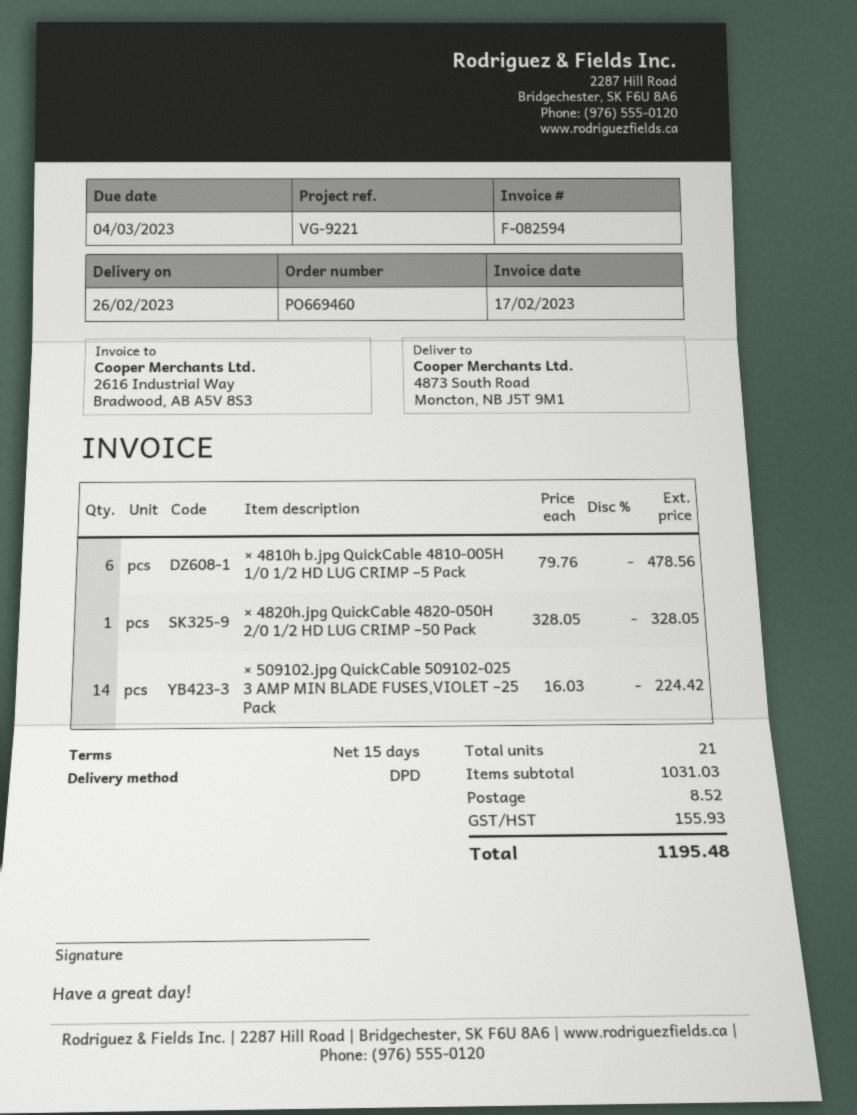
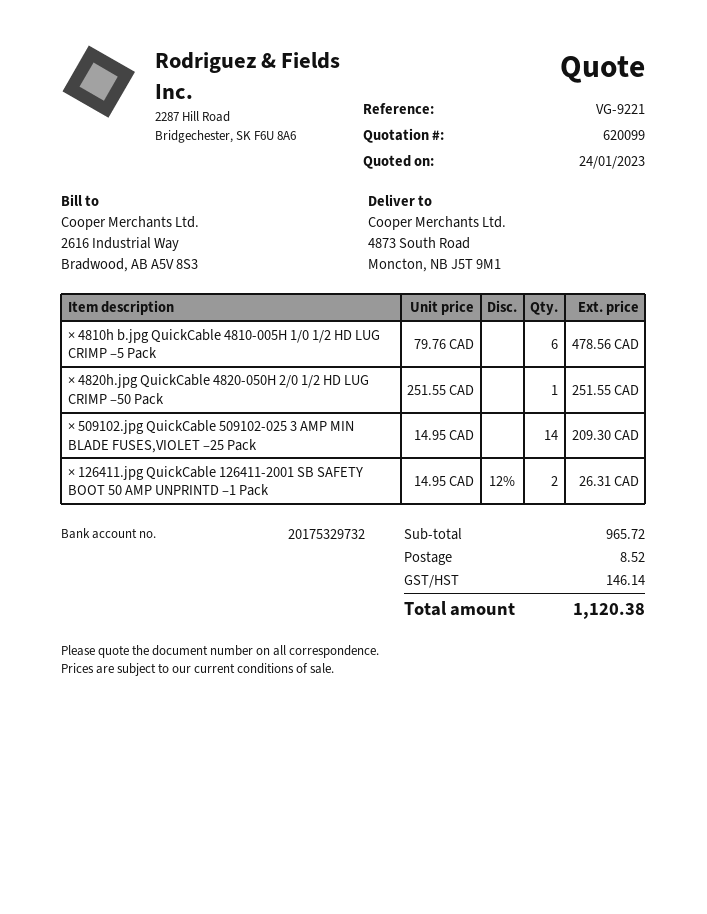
× 4820h.jpg QuickCable 4820-050H 2/0 1/2 HD LUG CRIMP –50 Pack: 1 x 328.05 = 328.05 -> 1 x 251.55 = 251.55
× 509102.jpg QuickCable 509102-025 3 AMP MIN BLADE FUSES,VIOLET –25 Pack: 14 x 16.03 = 224.42 -> 14 x 14.95 = 209.30
× 126411.jpg QuickCable 126411-2001 SB SAFETY BOOT 50 AMP UNPRINTD –1 Pack: none -> 2 x 14.95 - 12% = 26.31
subtotal: 1031.03 -> 965.72
tax: 155.93 -> 146.14
total: 1195.48 -> 1120.38

